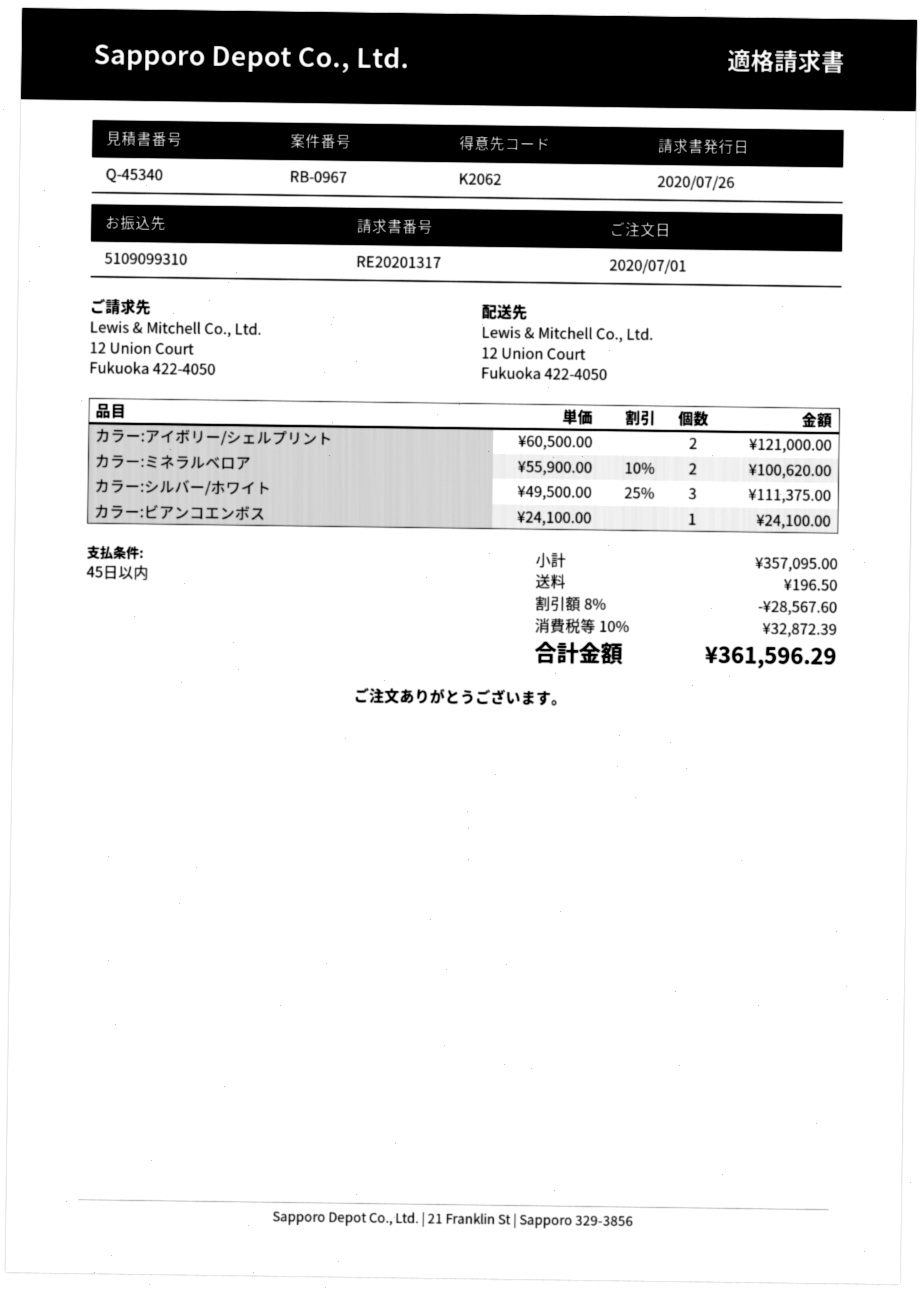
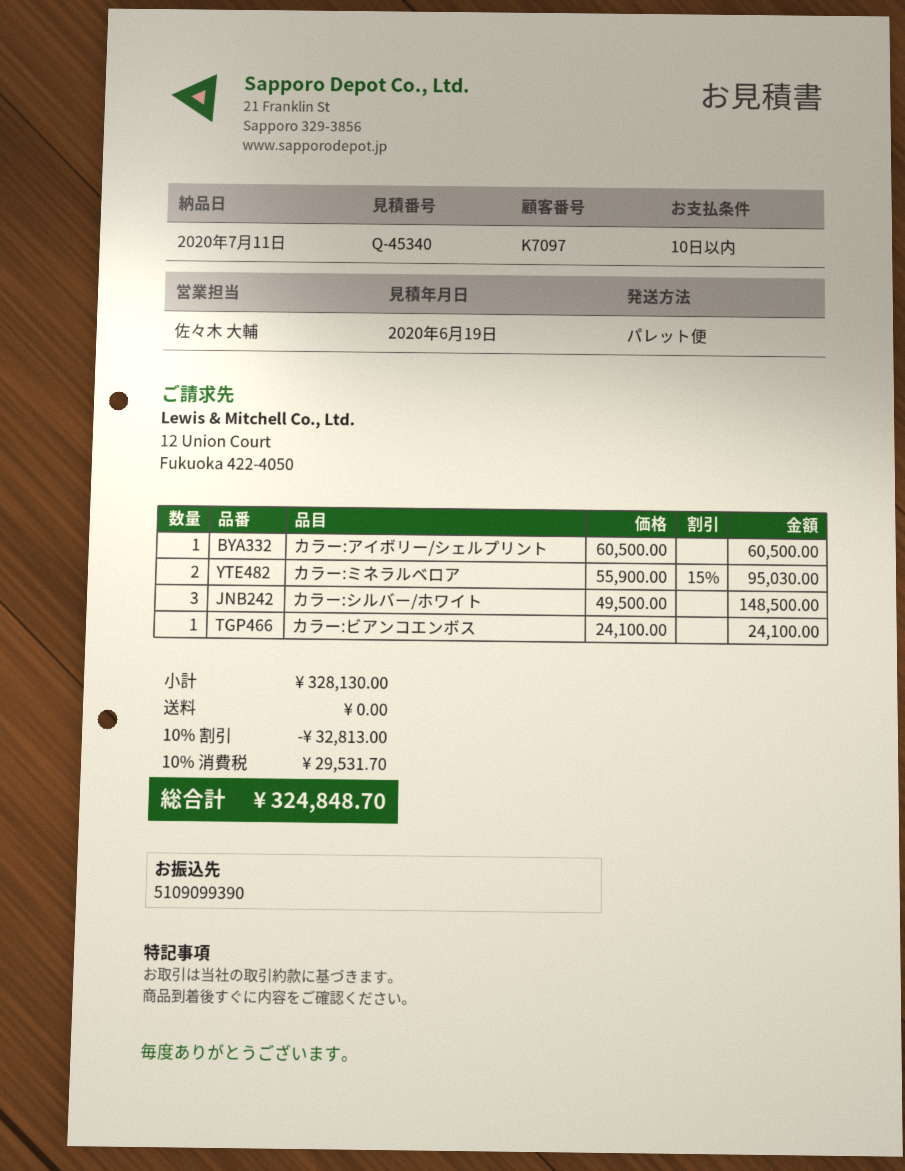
payment terms: 45 days -> 10 days
customer number: K2062 -> K7097
bank account: 5109099310 -> 5109099390
カラー:アイボリー/シェルプリント: 2 x 60500.00 = 121000.00 -> 1 x 60500.00 = 60500.00
カラー:ミネラルベロア: 2 x 55900.00 - 10% = 100620.00 -> 2 x 55900.00 - 15% = 95030.00
カラー:シルバー/ホワイト: 3 x 49500.00 - 25% = 111375.00 -> 3 x 49500.00 = 148500.00
subtotal: 357095.00 -> 328130.00
discount: 8% = 28567.60 -> 10% = 32813.00
shipping: 196.50 -> 0.00
tax: 10% = 32872.39 -> 10% = 29531.70
total: 361596.29 -> 324848.70

